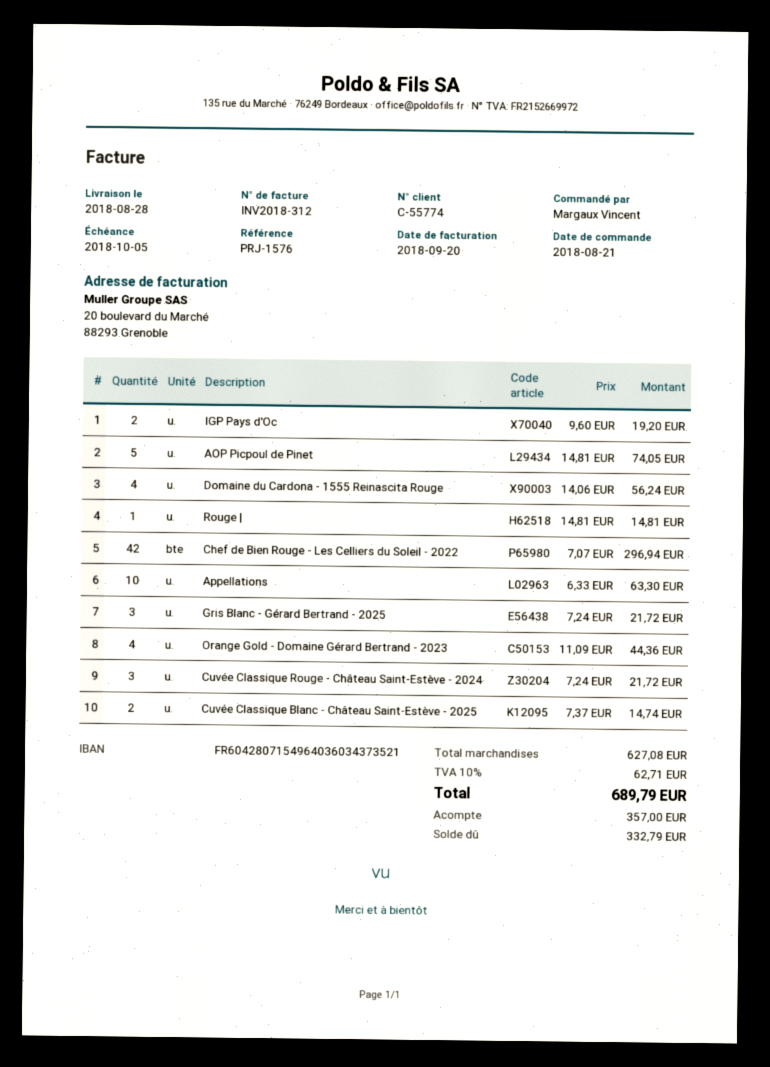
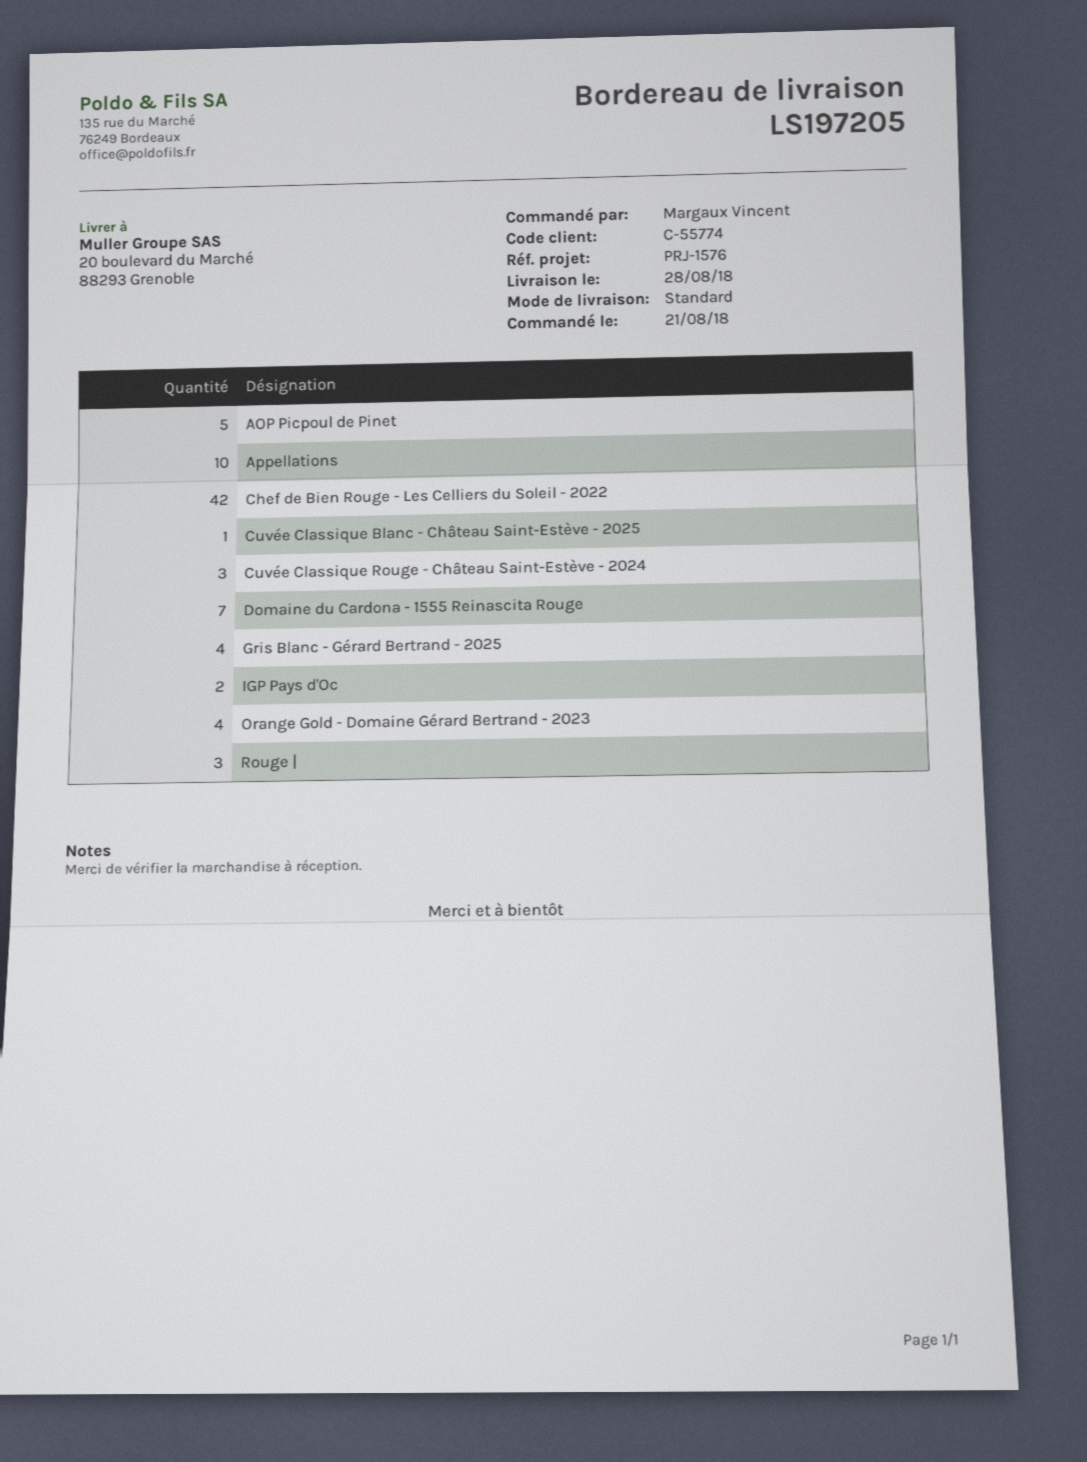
Domaine du Cardona - 1555 Reinascita Rouge: 4 -> 7
Rouge |: 1 -> 3
Gris Blanc - Gérard Bertrand - 2025: 3 -> 4
Cuvée Classique Blanc - Château Saint-Estève - 2025: 2 -> 1

